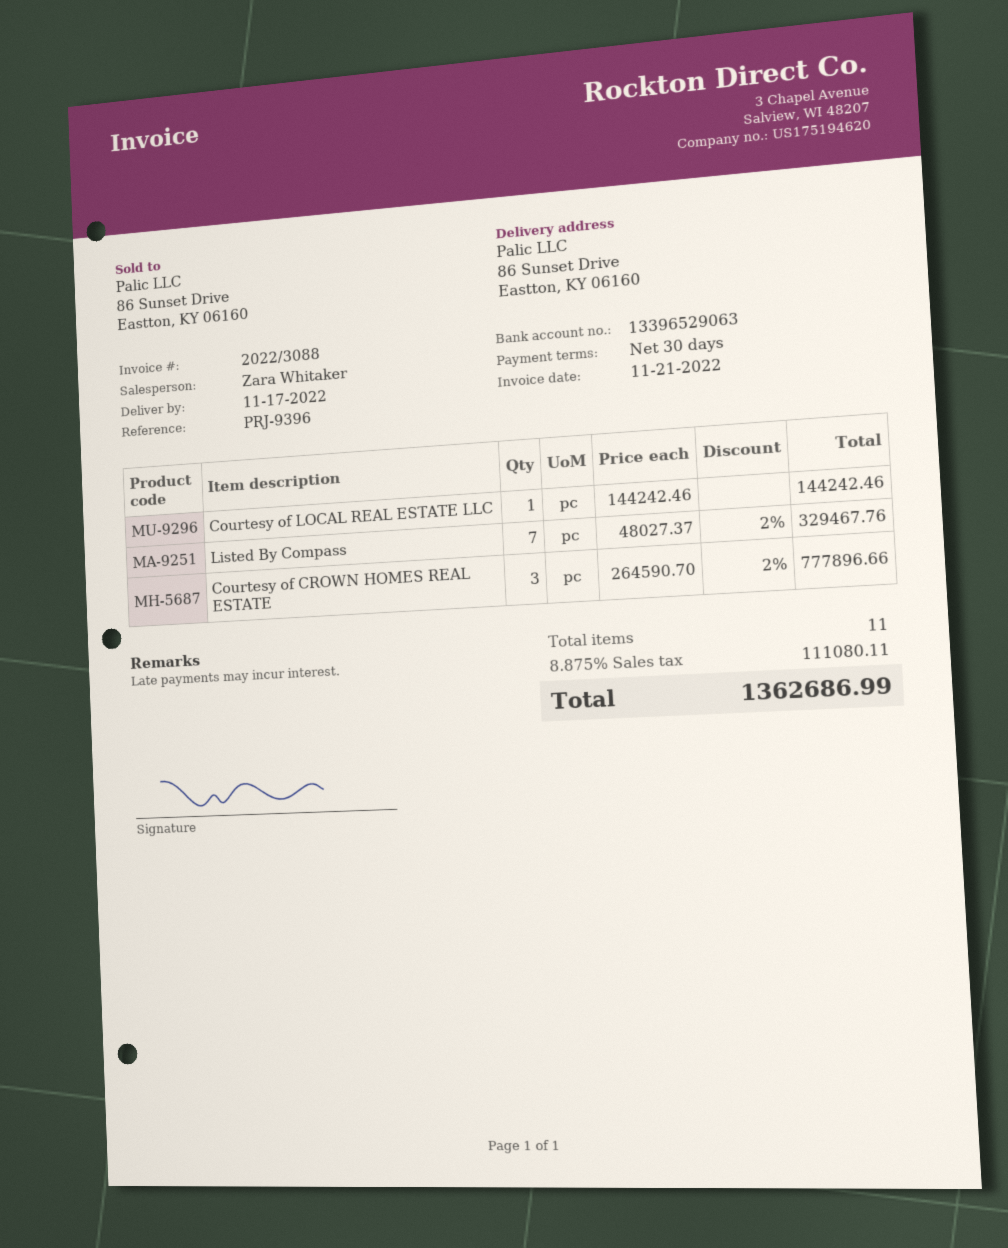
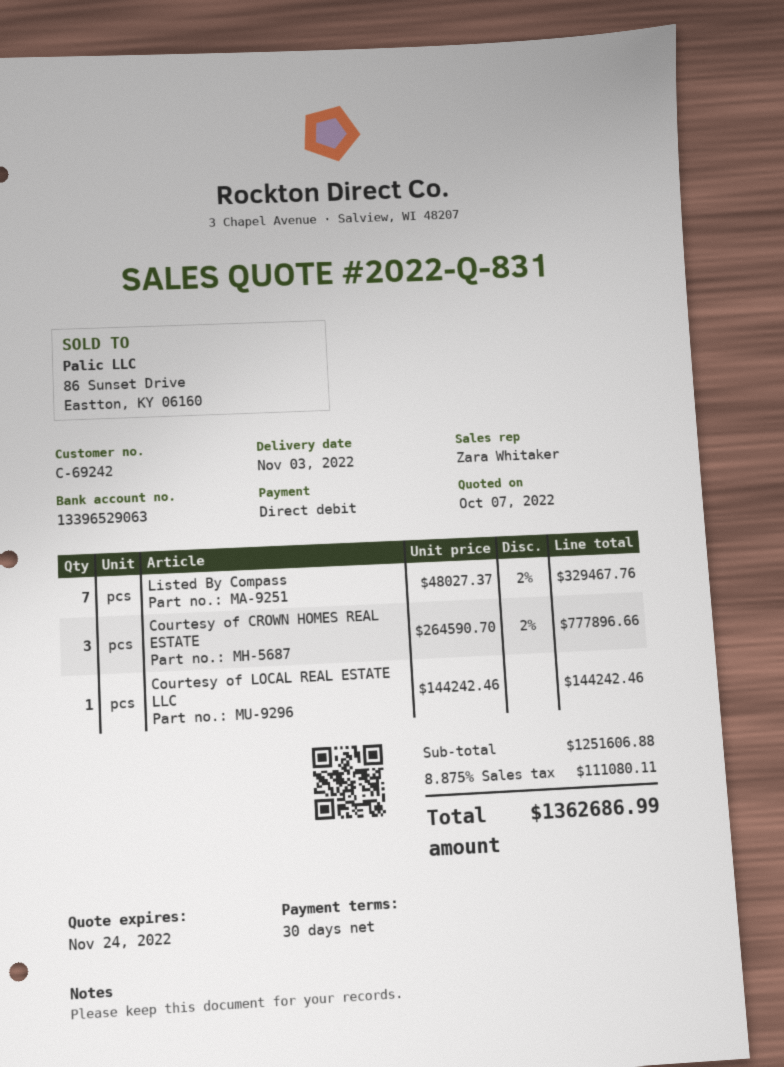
delivery date: 2022-11-17 -> 2022-11-03

